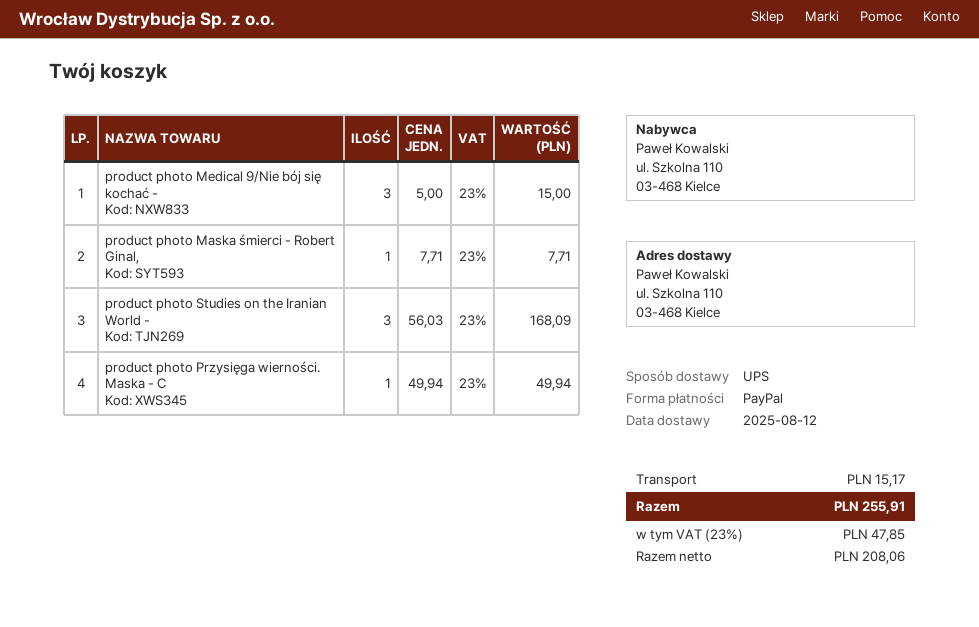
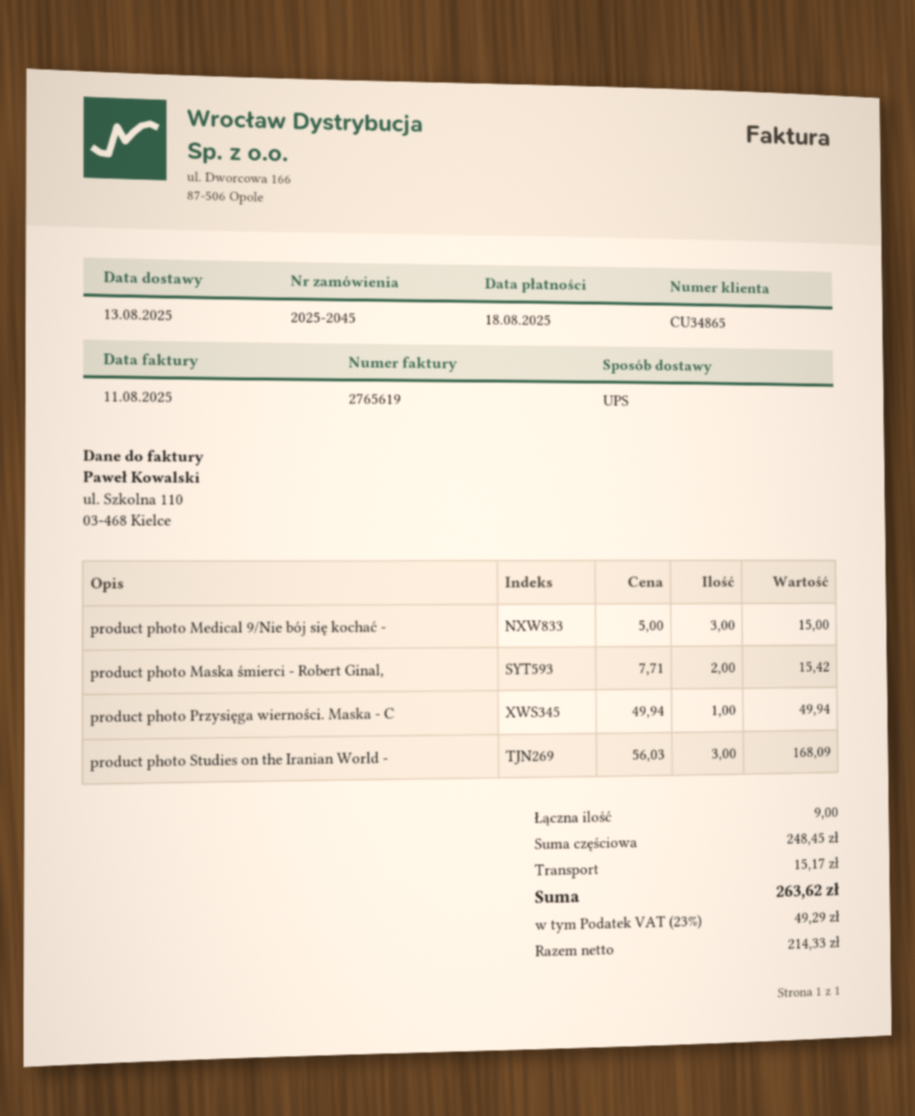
delivery date: 2025-08-12 -> 2025-08-13
product photo Maska śmierci - Robert Ginal,: 1 x 7.71 = 7.71 -> 2 x 7.71 = 15.42
net: 208.06 -> 214.33
tax: 23% = 47.85 -> 23% = 49.29
total: 255.91 -> 263.62

